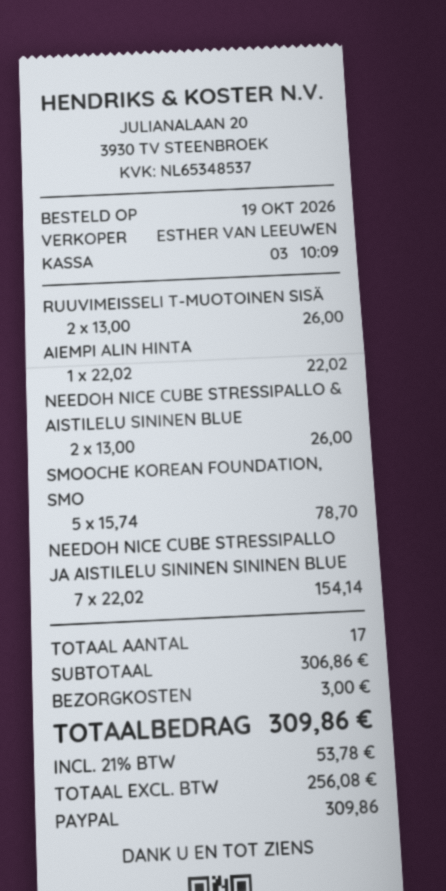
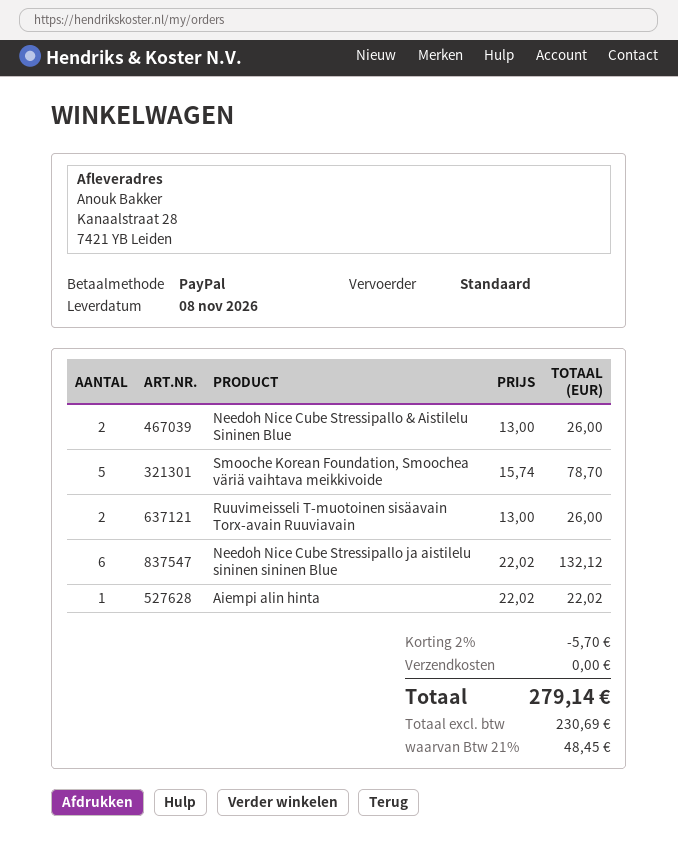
NEEDOH NICE CUBE STRESSIPALLO JA AISTILELU SININEN SININEN BLUE: 7 x 22.02 = 154.14 -> 6 x 22.02 = 132.12
discount: none -> 2% = 5.70
shipping: 3.00 -> 0.00
net: 256.08 -> 230.69
tax: 21% = 53.78 -> 21% = 48.45
total: 309.86 -> 279.14

